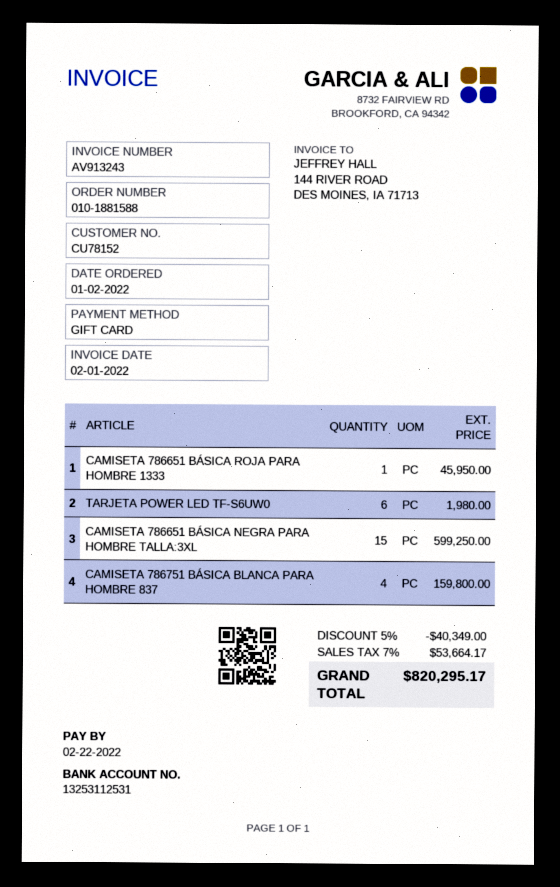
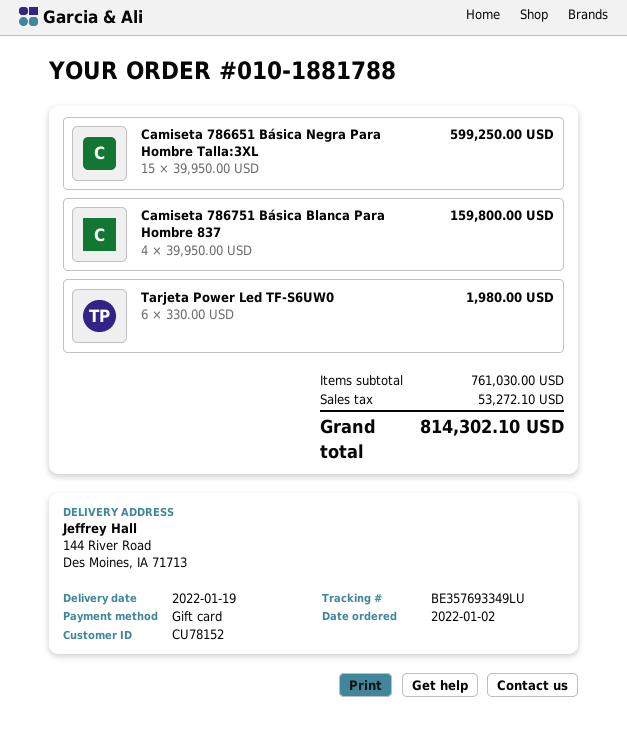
order number: 010-1881588 -> 010-1881788
CAMISETA 786651 BÁSICA ROJA PARA HOMBRE 1333: 1 for 45950.00 -> none
discount: 5% = 40349.00 -> none
tax: 53664.17 -> 53272.10
total: 820295.17 -> 814302.10

